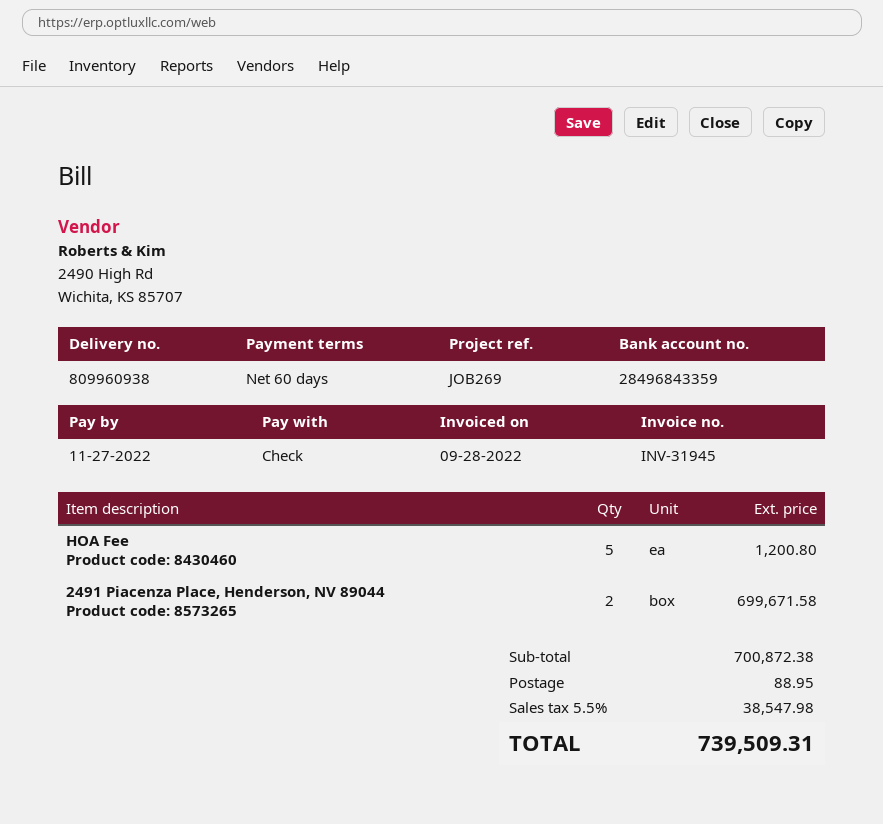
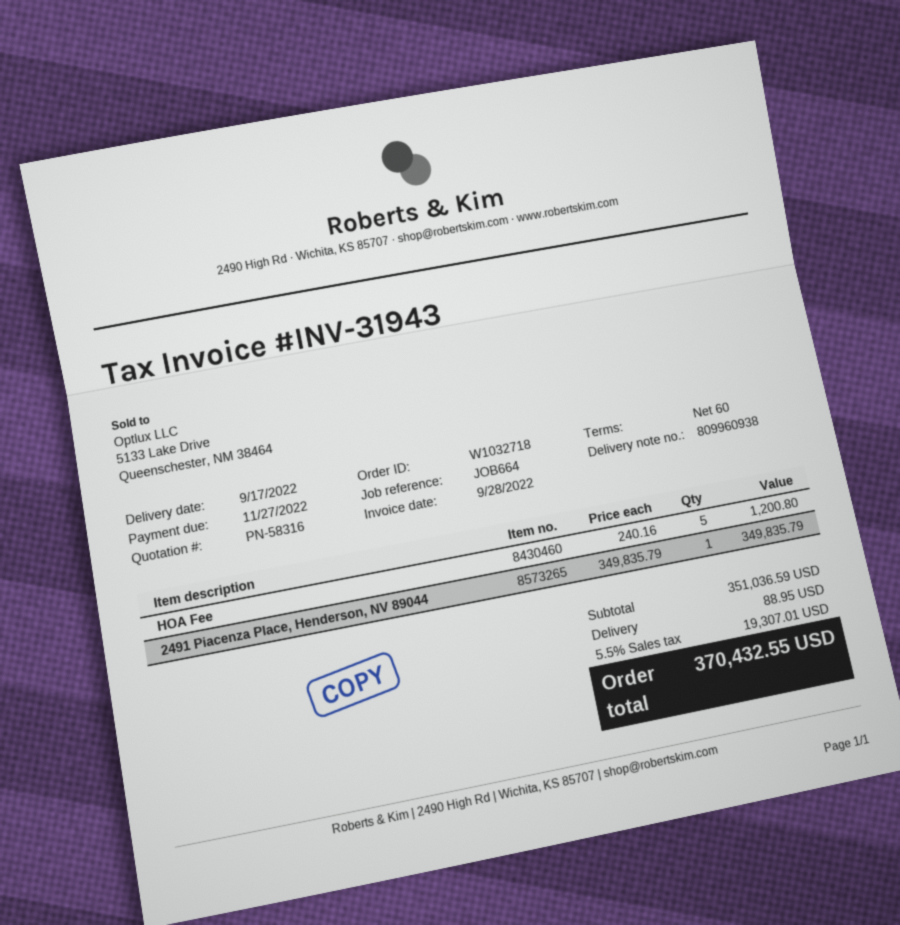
invoice number: INV-31945 -> INV-31943
reference: JOB269 -> JOB664
2491 Piacenza Place, Henderson, NV 89044: 2 for 699671.58 -> 1 for 349835.79
subtotal: 700872.38 -> 351036.59
tax: 5.5% = 38547.98 -> 5.5% = 19307.01
total: 739509.31 -> 370432.55

